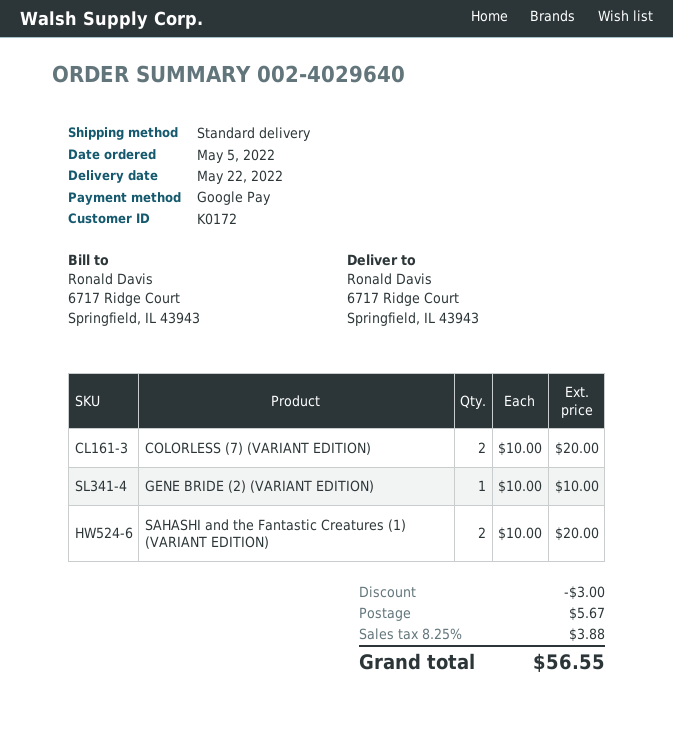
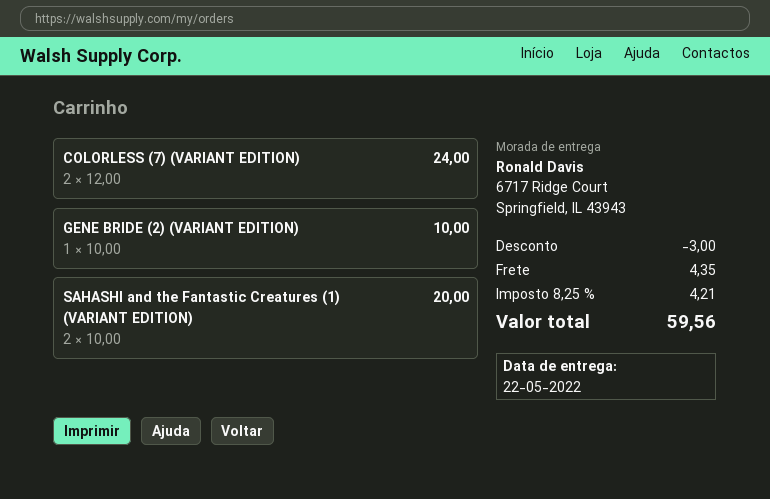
COLORLESS (7) (VARIANT EDITION): 2 x 10.00 = 20.00 -> 2 x 12.00 = 24.00
shipping: 5.67 -> 4.35
tax: 8.25% = 3.88 -> 8.25% = 4.21
total: 56.55 -> 59.56

